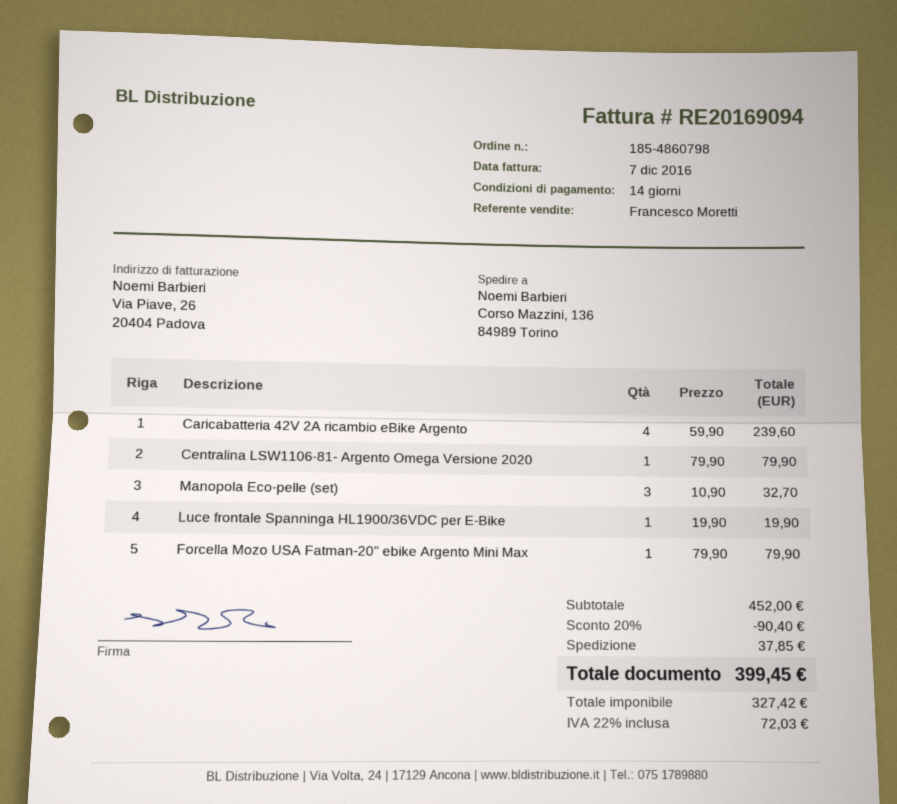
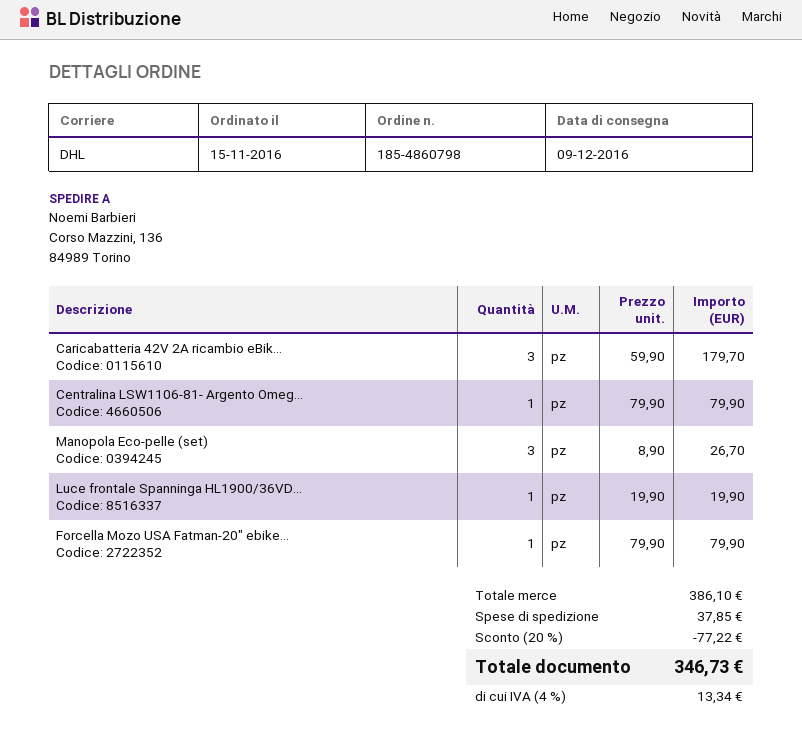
Caricabatteria 42V 2A ricambio eBike Argento: 4 x 59.90 = 239.60 -> 3 x 59.90 = 179.70
Manopola Eco-pelle (set): 3 x 10.90 = 32.70 -> 3 x 8.90 = 26.70
subtotal: 452.00 -> 386.10
discount: 20% = 90.40 -> 20% = 77.22
tax: 22% = 72.03 -> 4% = 13.34
total: 399.45 -> 346.73

